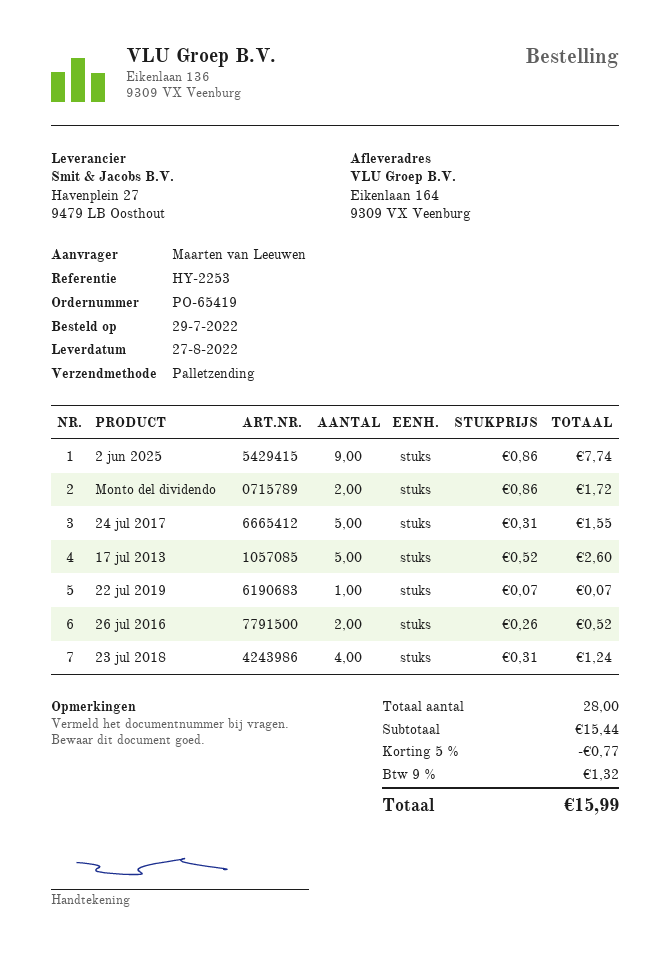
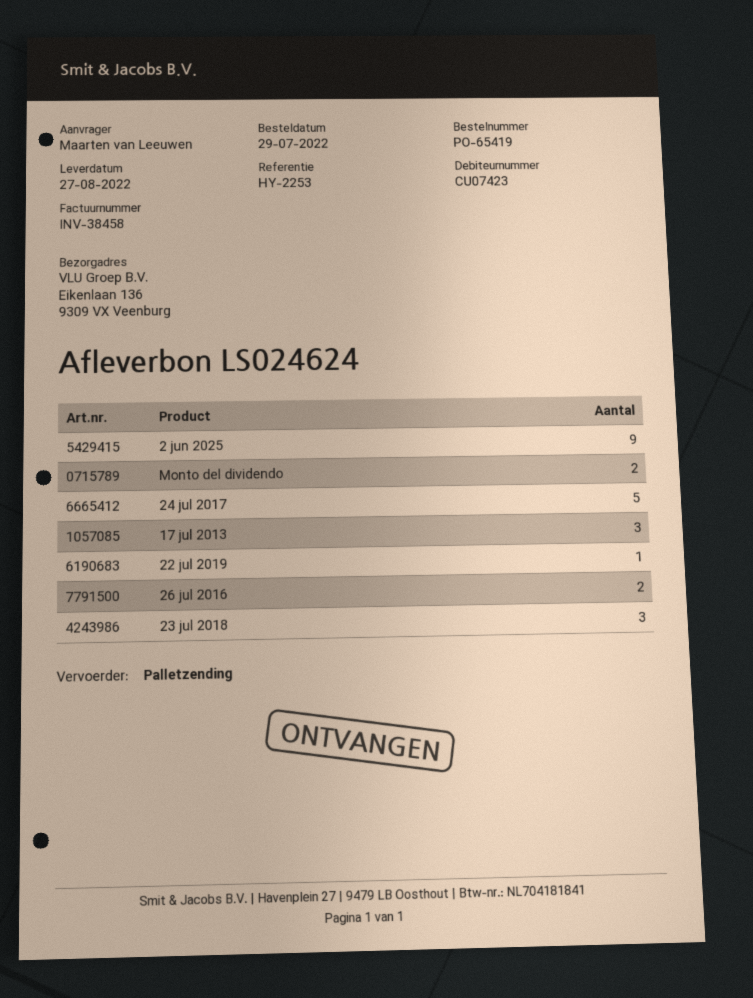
ship to: Eikenlaan 164, 9309 VX Veenburg -> Eikenlaan 136, 9309 VX Veenburg
17 jul 2013: 5 -> 3
23 jul 2018: 4 -> 3

